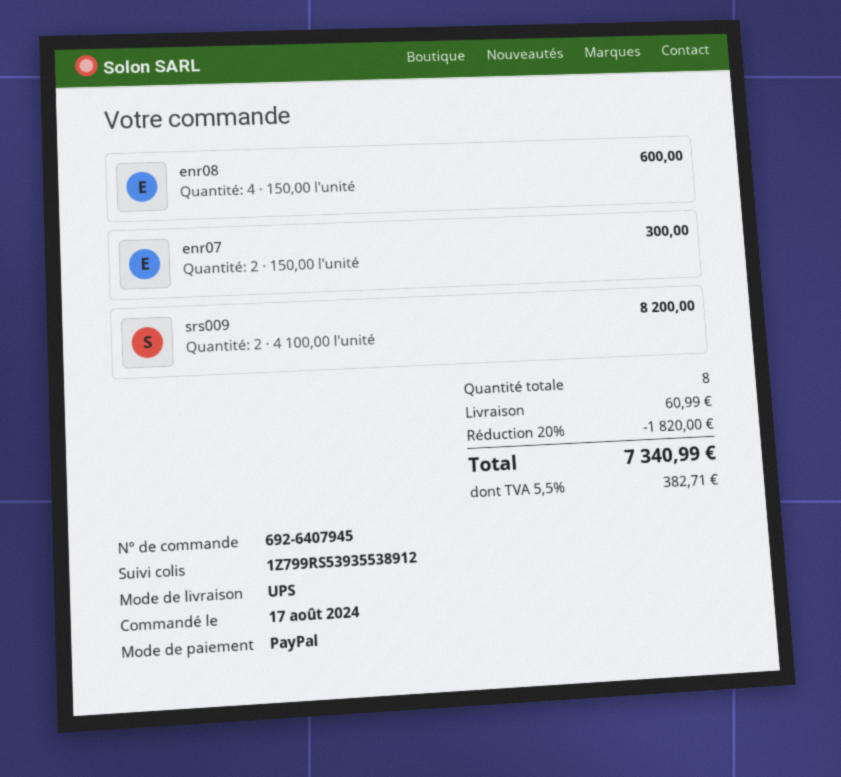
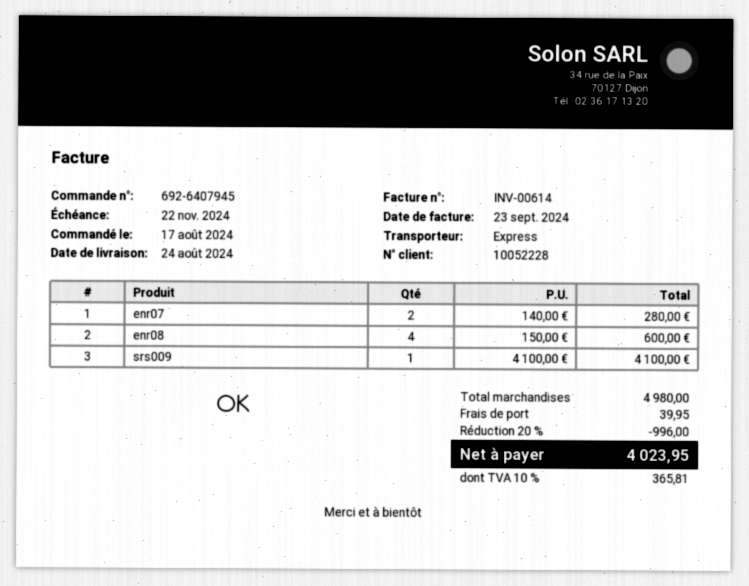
shipping method: UPS -> express
enr07: 2 x 150.00 = 300.00 -> 2 x 140.00 = 280.00
srs009: 2 x 4100.00 = 8200.00 -> 1 x 4100.00 = 4100.00
discount: 20% = 1820.00 -> 20% = 996.00
shipping: 60.99 -> 39.95
tax: 5.5% = 382.71 -> 10% = 365.81
total: 7340.99 -> 4023.95

